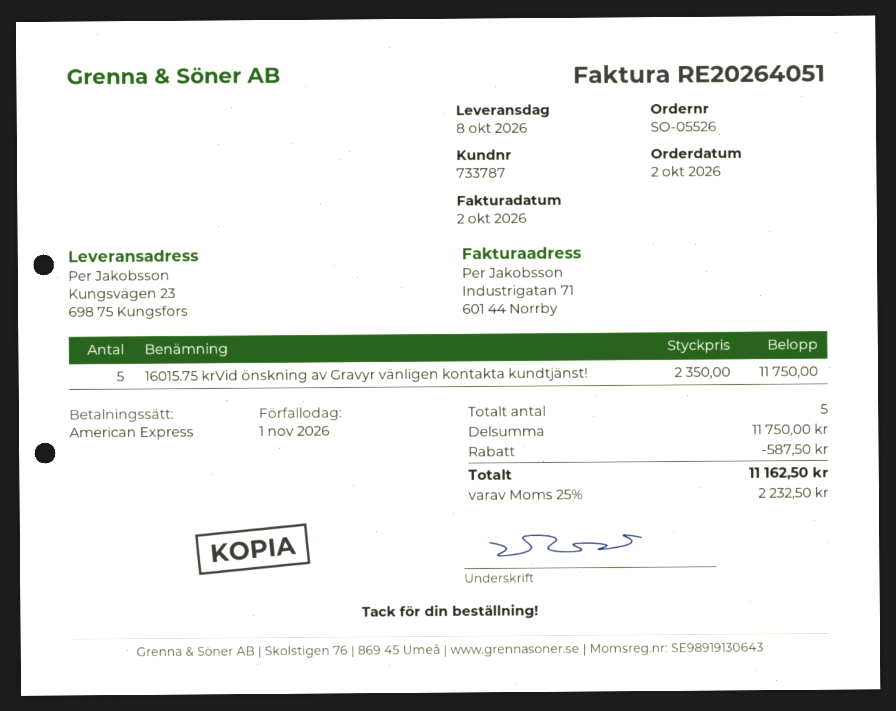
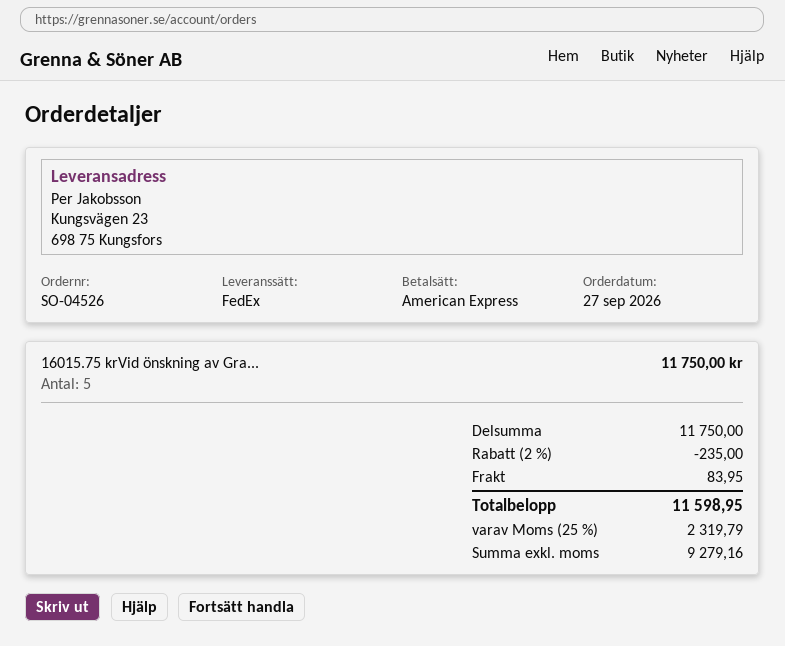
order number: SO-05526 -> SO-04526
order date: 2026-10-02 -> 2026-09-27
discount: 587.50 -> 235.00
shipping: none -> 83.95
tax: 25% = 2232.50 -> 25% = 2319.79
total: 11162.50 -> 11598.95

